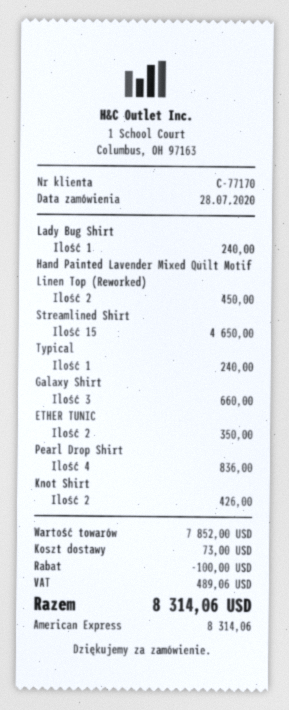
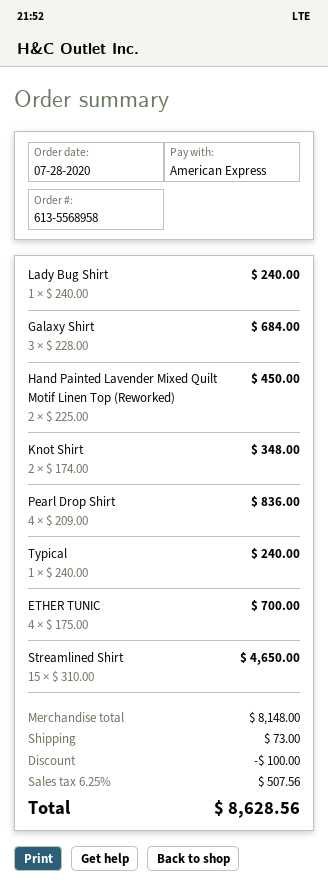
Galaxy Shirt: 3 for 660.00 -> 3 for 684.00
ETHER TUNIC: 2 for 350.00 -> 4 for 700.00
Knot Shirt: 2 for 426.00 -> 2 for 348.00
subtotal: 7852.00 -> 8148.00
tax: 489.06 -> 507.56
total: 8314.06 -> 8628.56

